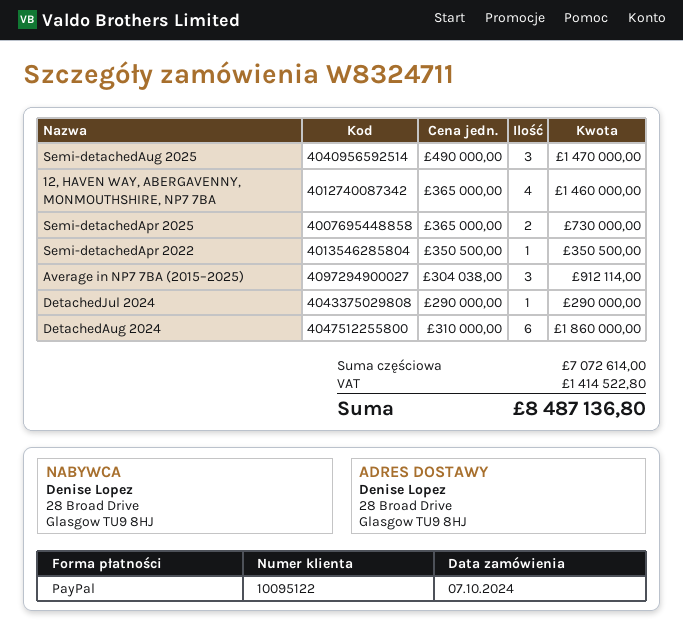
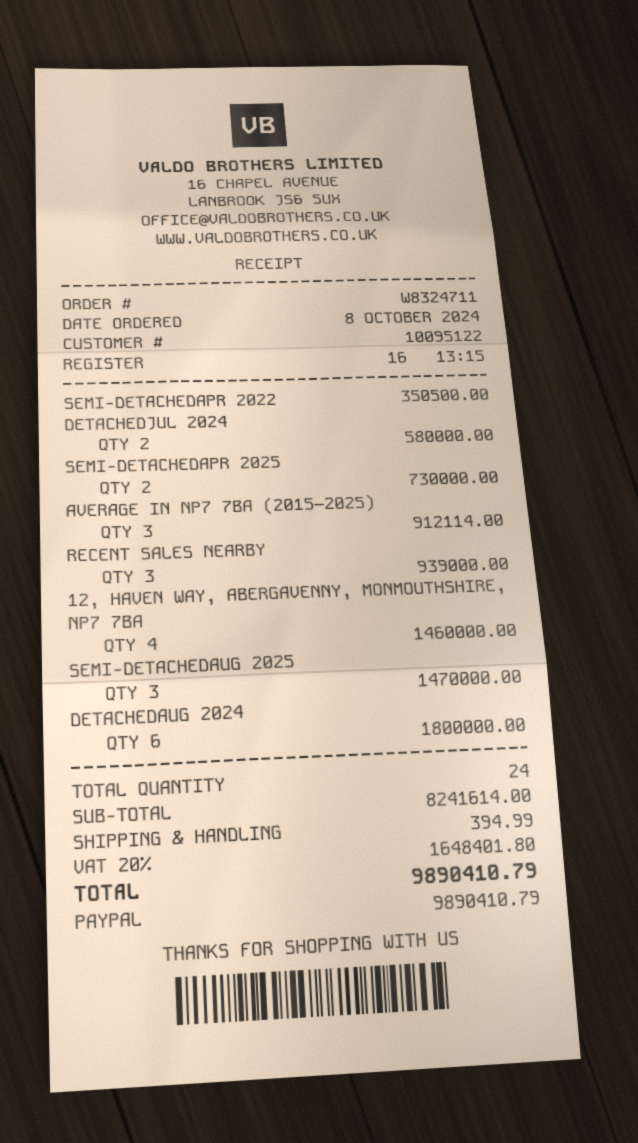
order date: 2024-10-07 -> 2024-10-08
DetachedJul 2024: 1 for 290000.00 -> 2 for 580000.00
DetachedAug 2024: 6 for 1860000.00 -> 6 for 1800000.00
RECENT SALES NEARBY: none -> 3 for 939000.00
subtotal: 7072614.00 -> 8241614.00
shipping: none -> 394.99
tax: 1414522.80 -> 1648401.80
total: 8487136.80 -> 9890410.79

